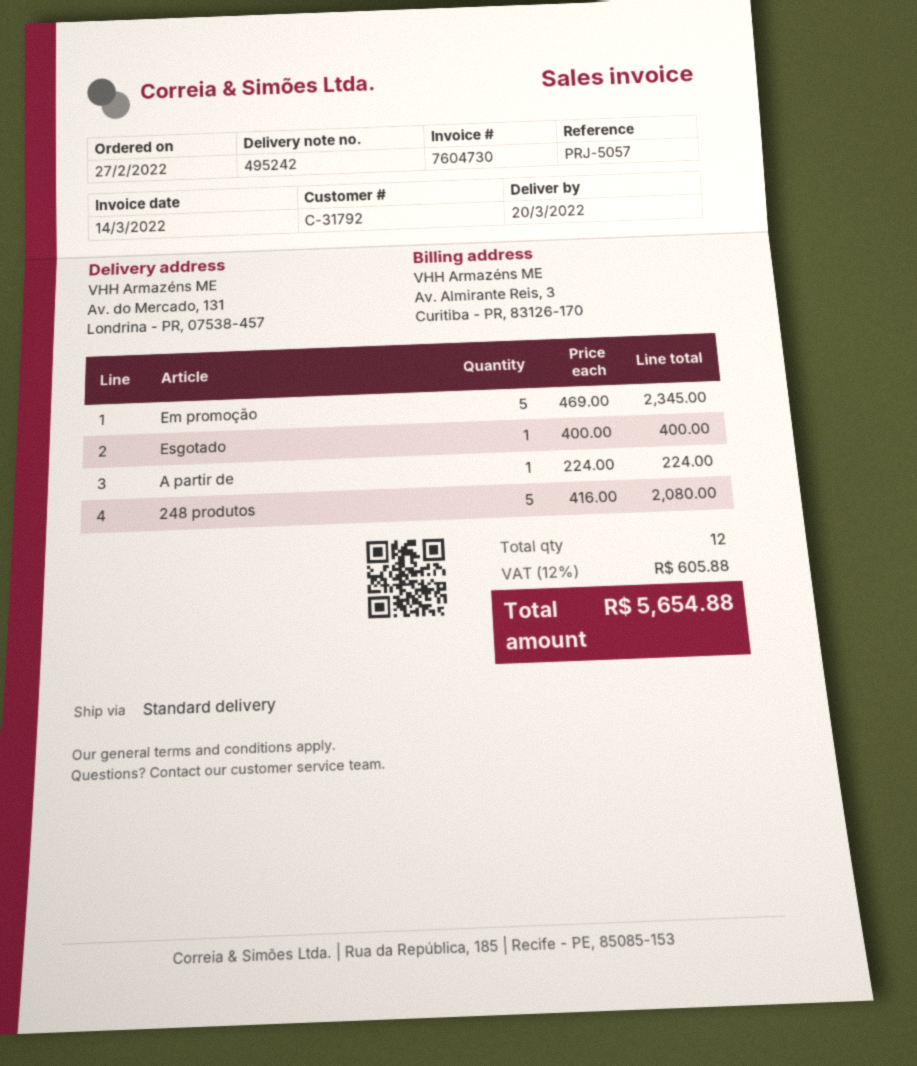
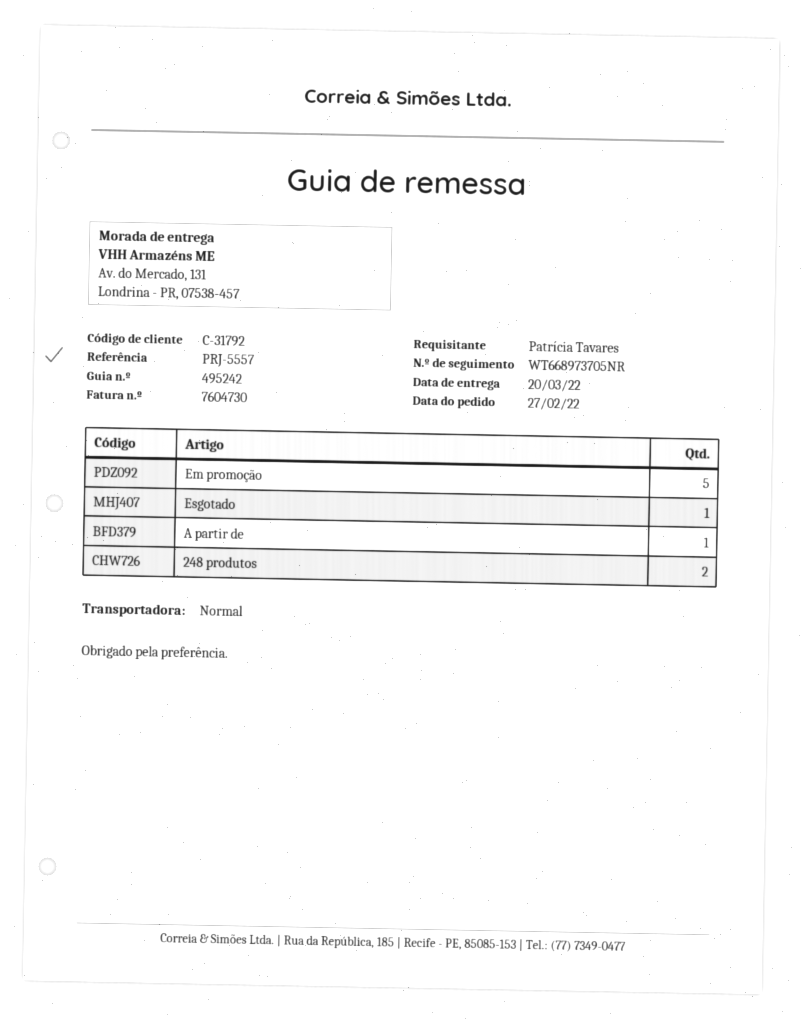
reference: PRJ-5057 -> PRJ-5557
248 produtos: 5 -> 2

